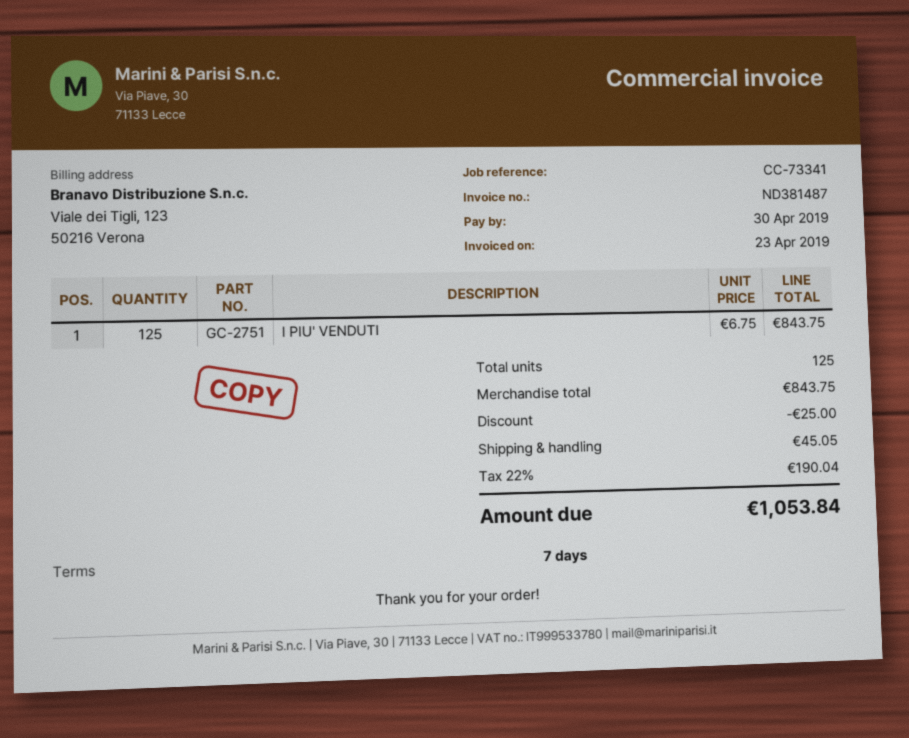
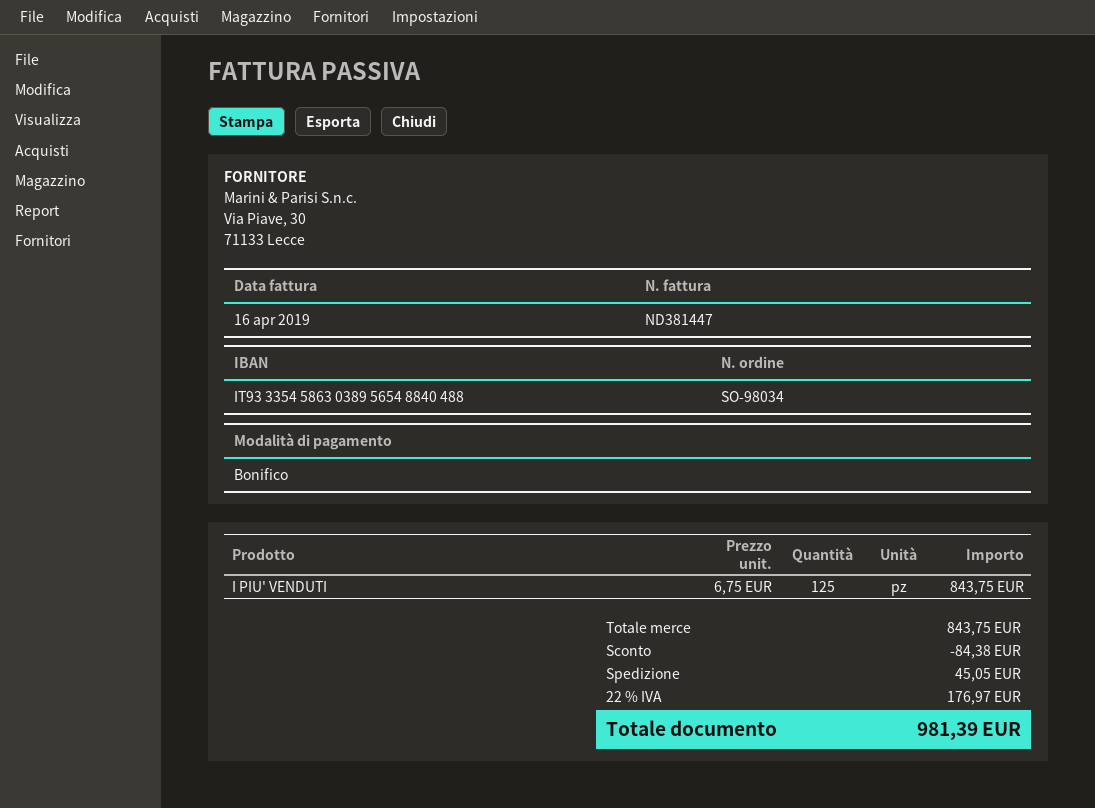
invoice number: ND381487 -> ND381447
invoice date: 2019-04-23 -> 2019-04-16
discount: 25.00 -> 84.38
tax: 22% = 190.04 -> 22% = 176.97
total: 1053.84 -> 981.39

